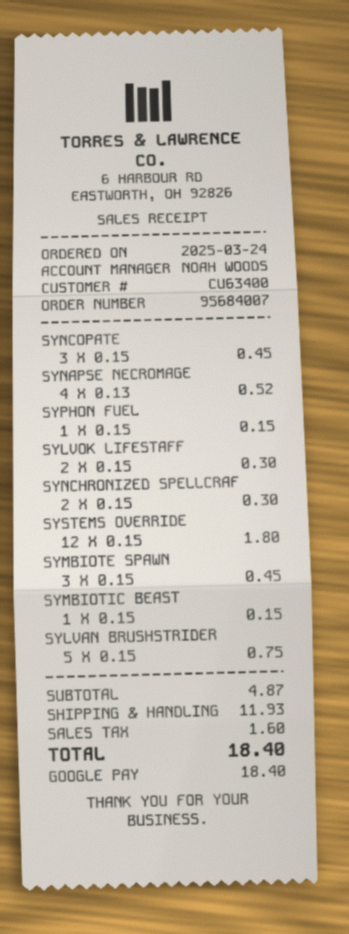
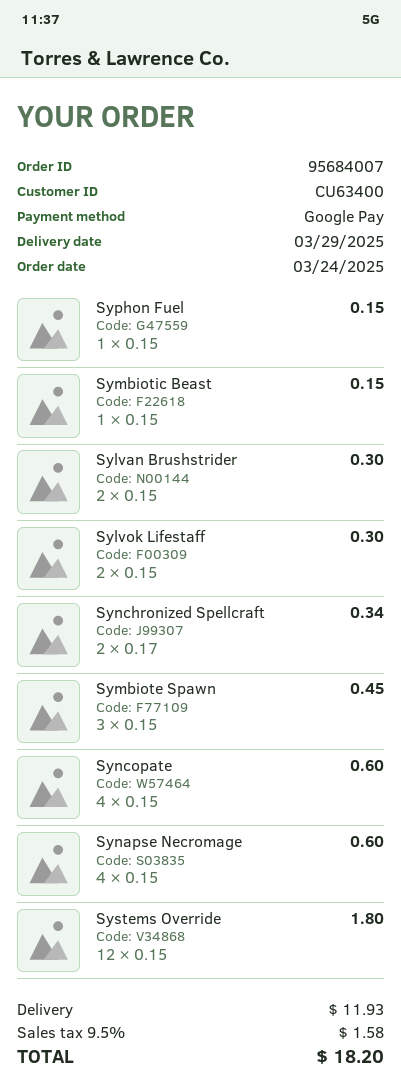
SYNCOPATE: 3 x 0.15 = 0.45 -> 4 x 0.15 = 0.60
SYNAPSE NECROMAGE: 4 x 0.13 = 0.52 -> 4 x 0.15 = 0.60
SYNCHRONIZED SPELLCRAF: 2 x 0.15 = 0.30 -> 2 x 0.17 = 0.34
SYLVAN BRUSHSTRIDER: 5 x 0.15 = 0.75 -> 2 x 0.15 = 0.30
tax: 1.60 -> 1.58
total: 18.40 -> 18.20

